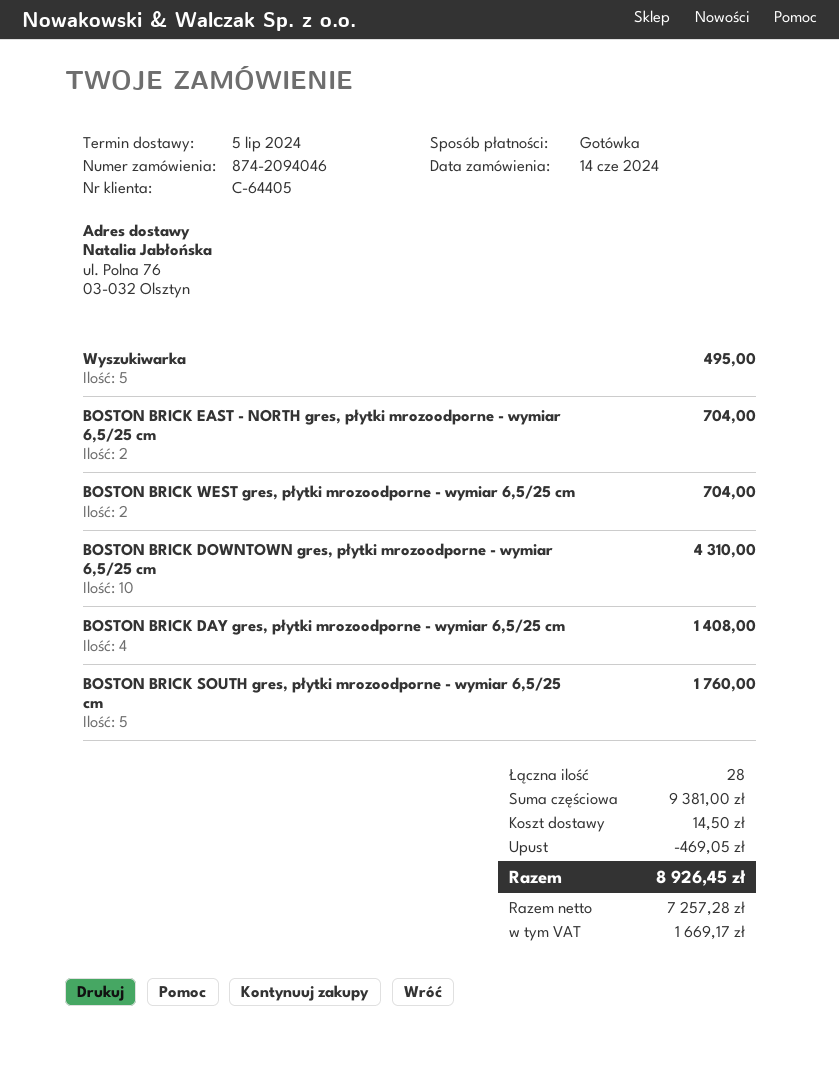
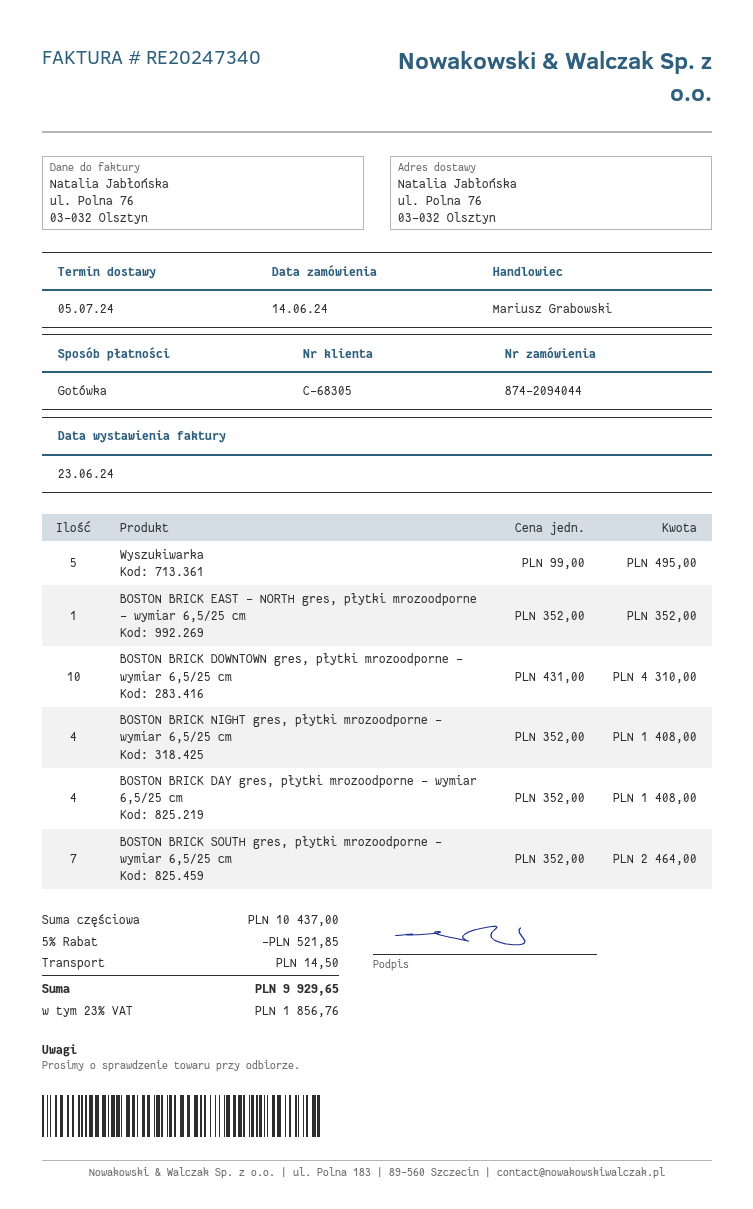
order number: 874-2094046 -> 874-2094044
customer number: C-64405 -> C-68305
BOSTON BRICK EAST - NORTH gres, płytki mrozoodporne - wymiar 6,5/25 cm: 2 for 704.00 -> 1 for 352.00
BOSTON BRICK WEST gres, płytki mrozoodporne - wymiar 6,5/25 cm: 2 for 704.00 -> none
BOSTON BRICK SOUTH gres, płytki mrozoodporne - wymiar 6,5/25 cm: 5 for 1760.00 -> 7 for 2464.00
BOSTON BRICK NIGHT gres, płytki mrozoodporne - wymiar 6,5/25 cm: none -> 4 for 1408.00
subtotal: 9381.00 -> 10437.00
discount: 469.05 -> 521.85
tax: 1669.17 -> 1856.76
total: 8926.45 -> 9929.65

